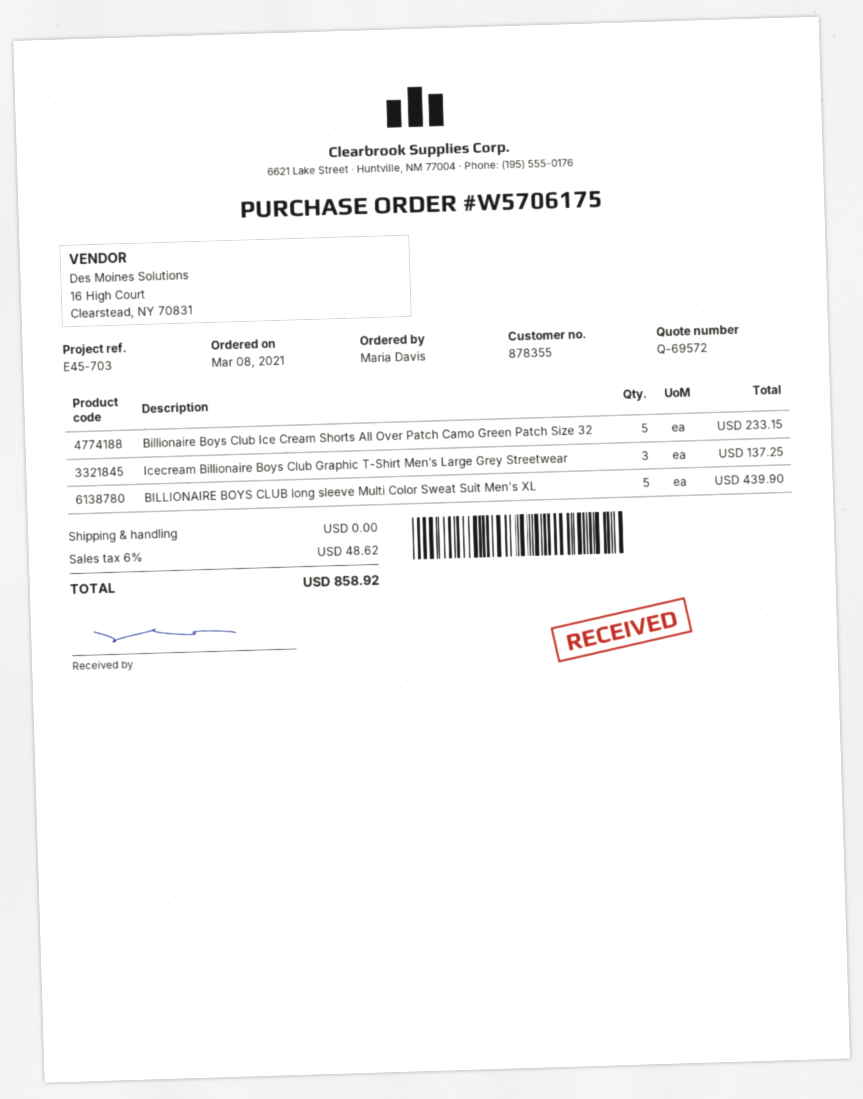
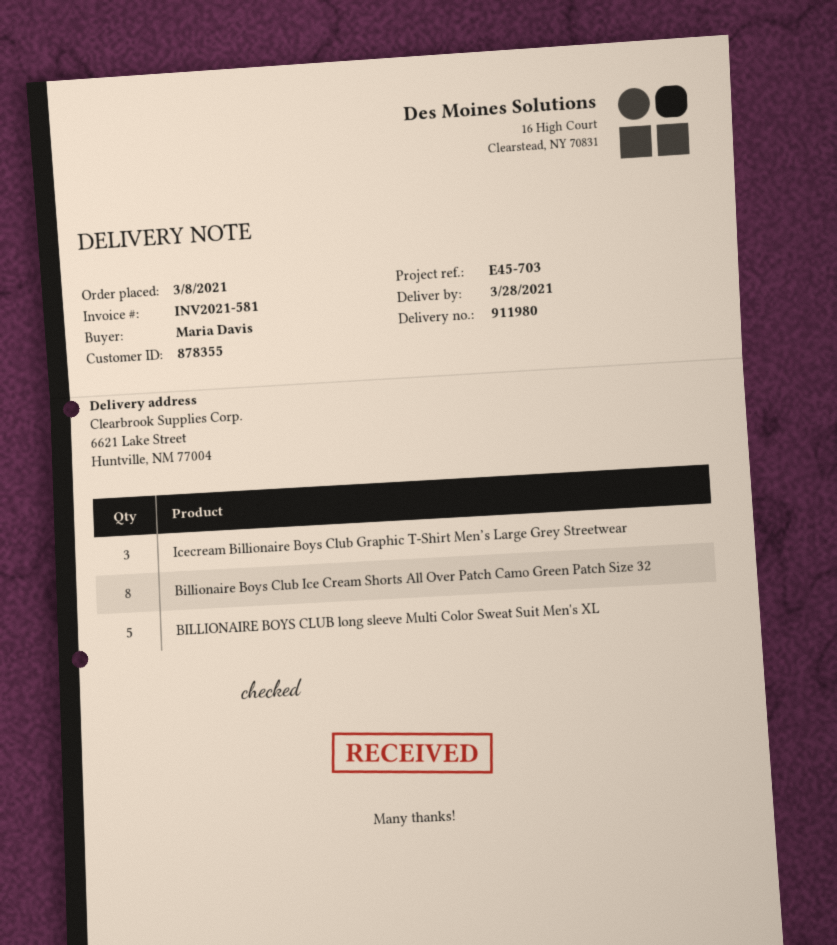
Billionaire Boys Club Ice Cream Shorts All Over Patch Camo Green Patch Size 32: 5 -> 8

